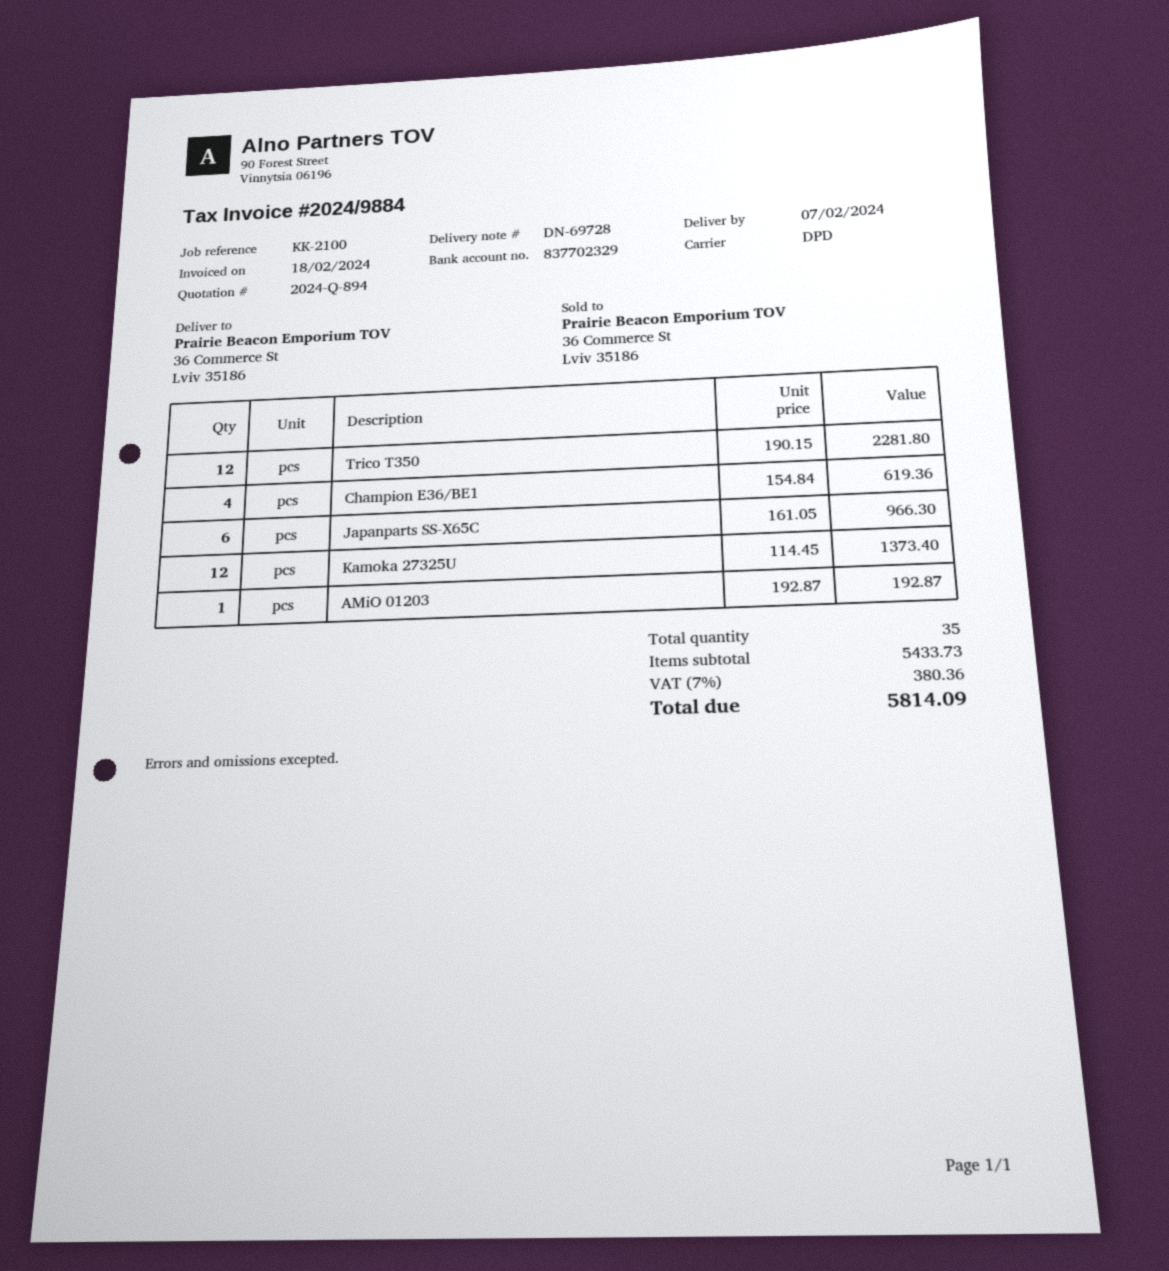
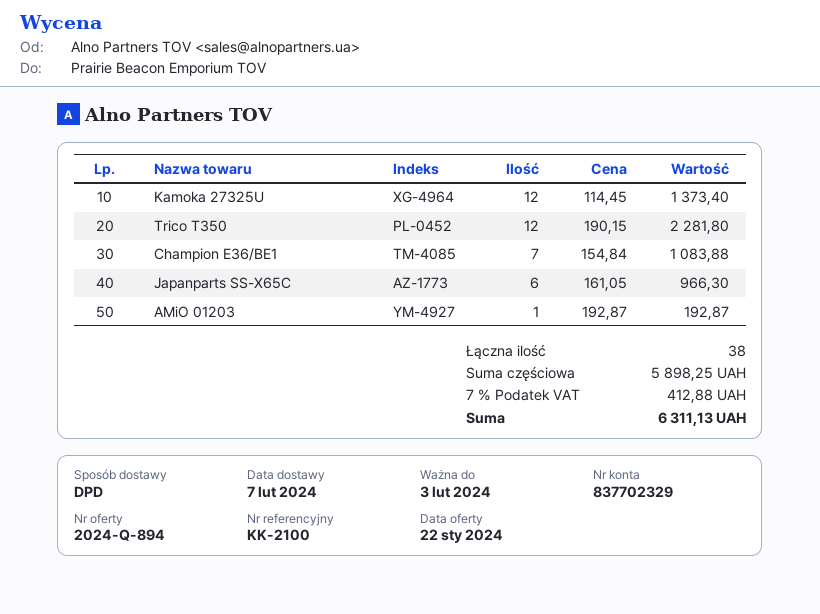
Champion E36/BE1: 4 x 154.84 = 619.36 -> 7 x 154.84 = 1083.88
total quantity: 35 -> 38
subtotal: 5433.73 -> 5898.25
tax: 7% = 380.36 -> 7% = 412.88
total: 5814.09 -> 6311.13

